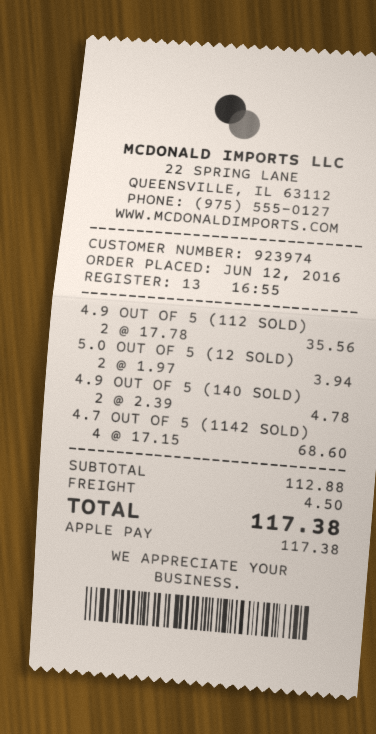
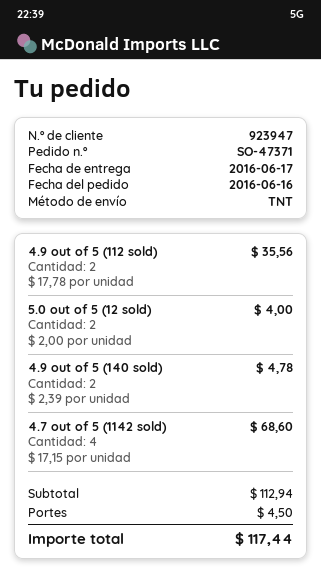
order date: 2016-06-12 -> 2016-06-16
customer number: 923974 -> 923947
5.0 OUT OF 5 (12 SOLD): 2 x 1.97 = 3.94 -> 2 x 2.00 = 4.00
subtotal: 112.88 -> 112.94
total: 117.38 -> 117.44

